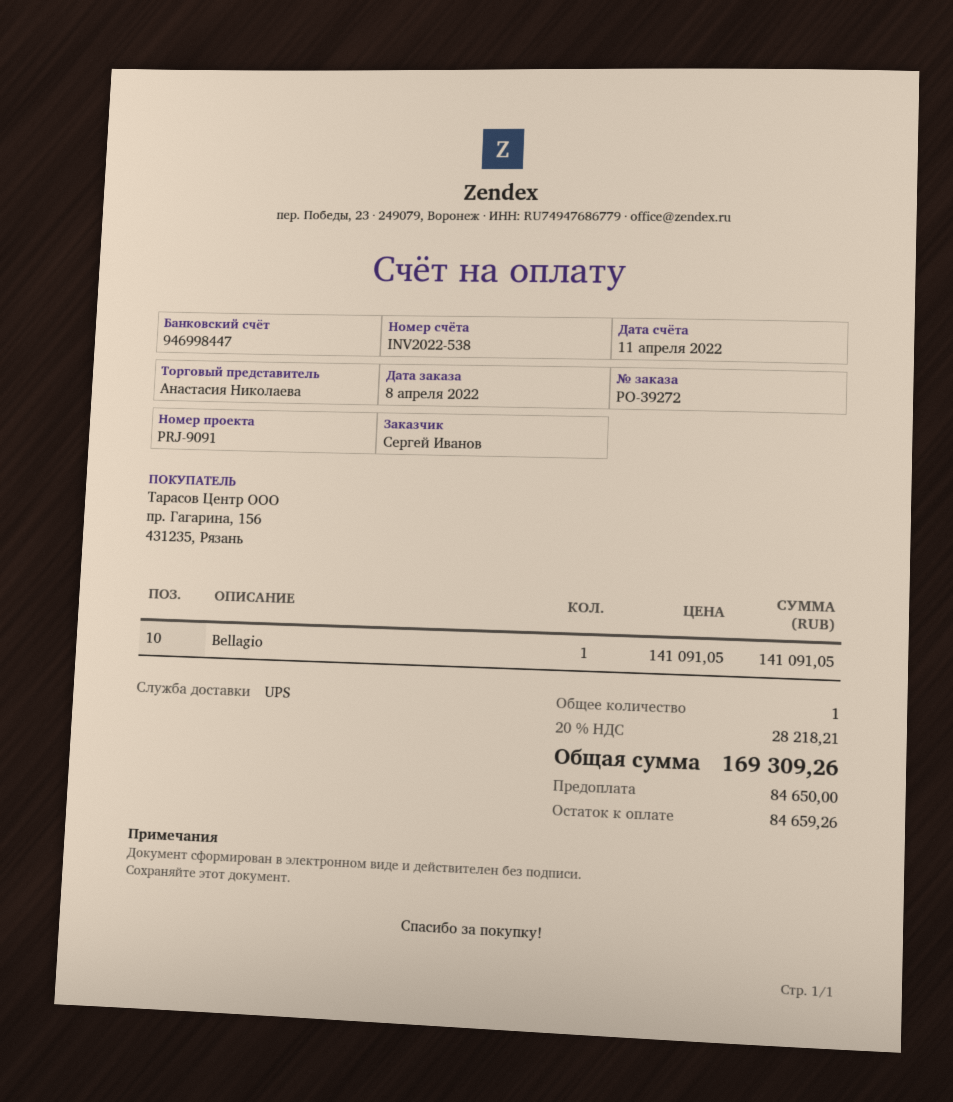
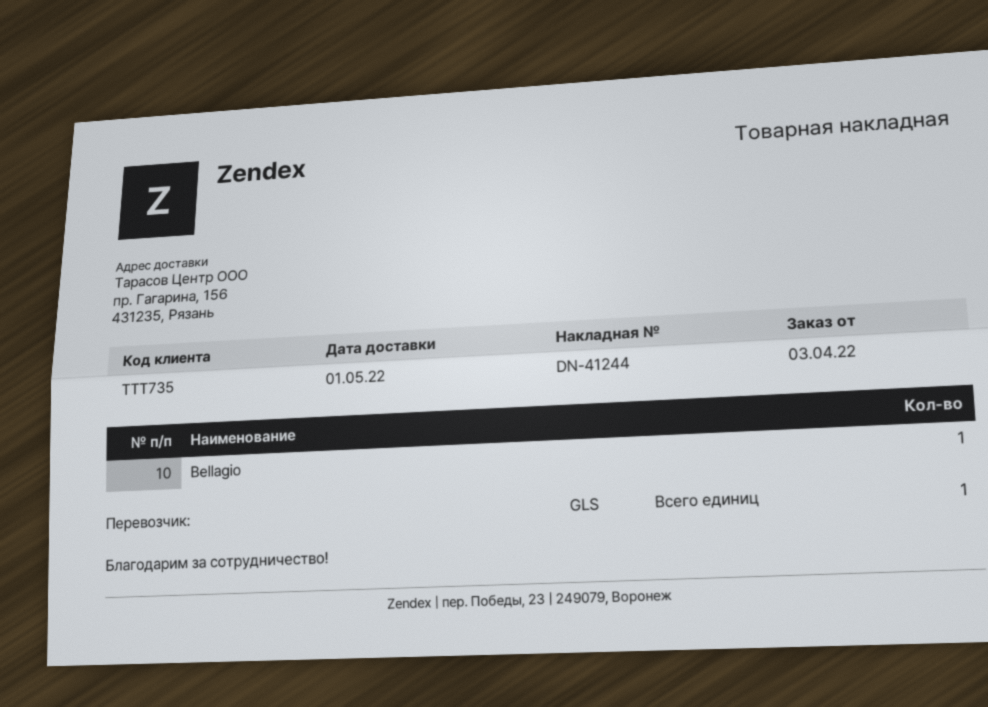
order date: 2022-04-08 -> 2022-04-03
shipping method: UPS -> GLS

